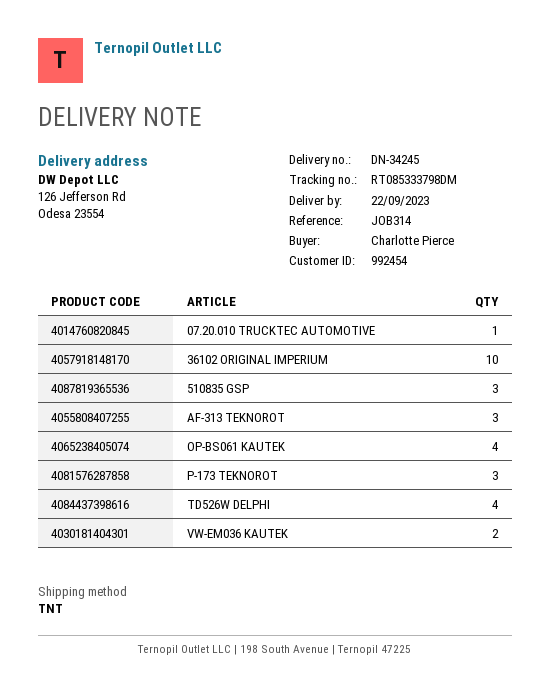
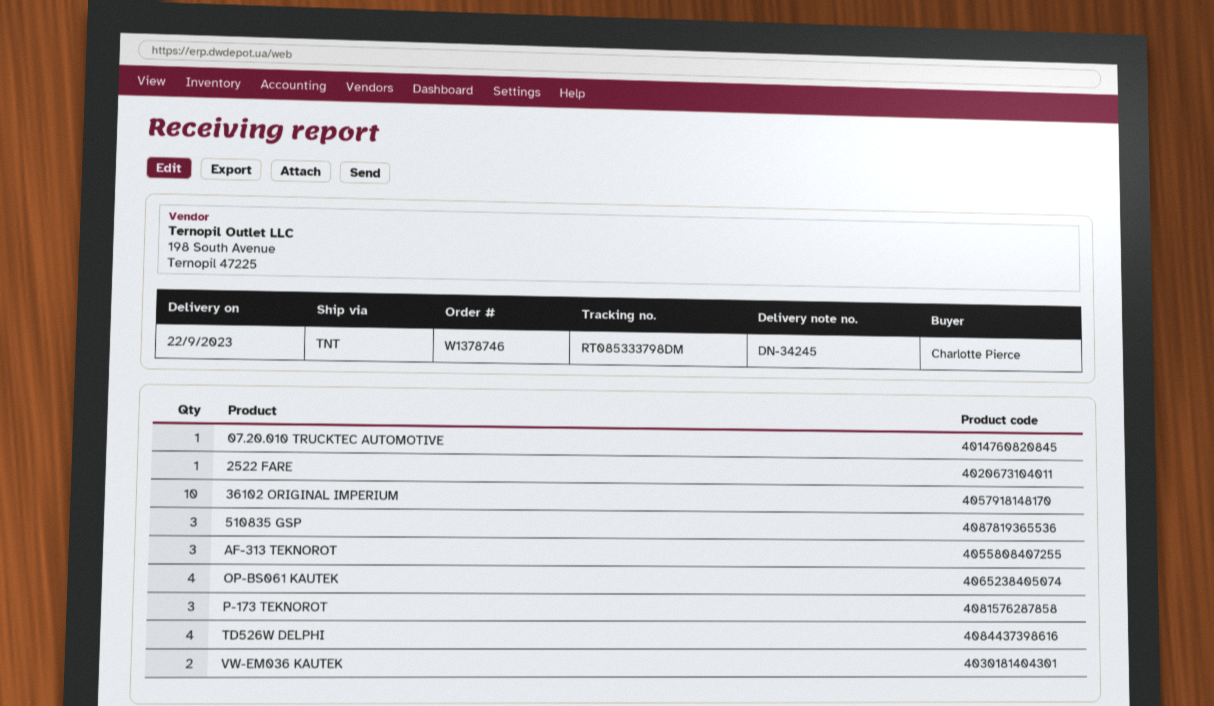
2522 FARE: none -> 1

